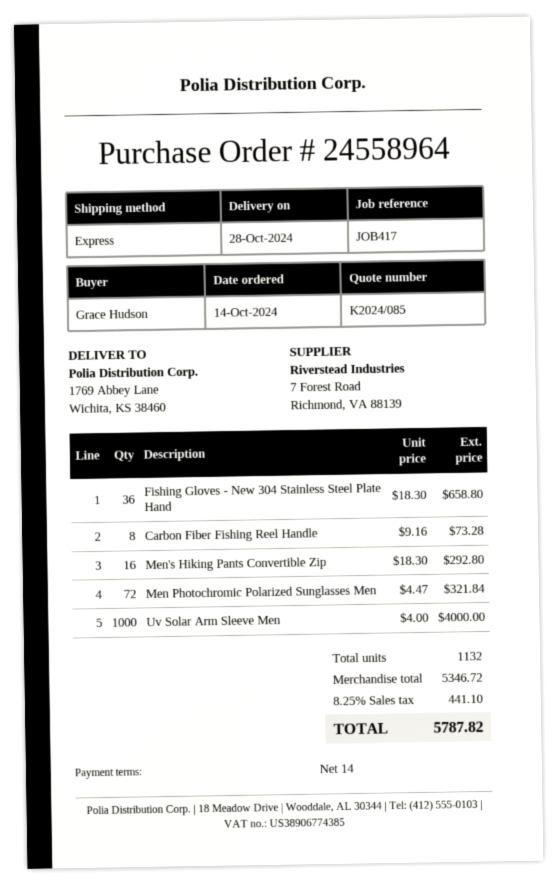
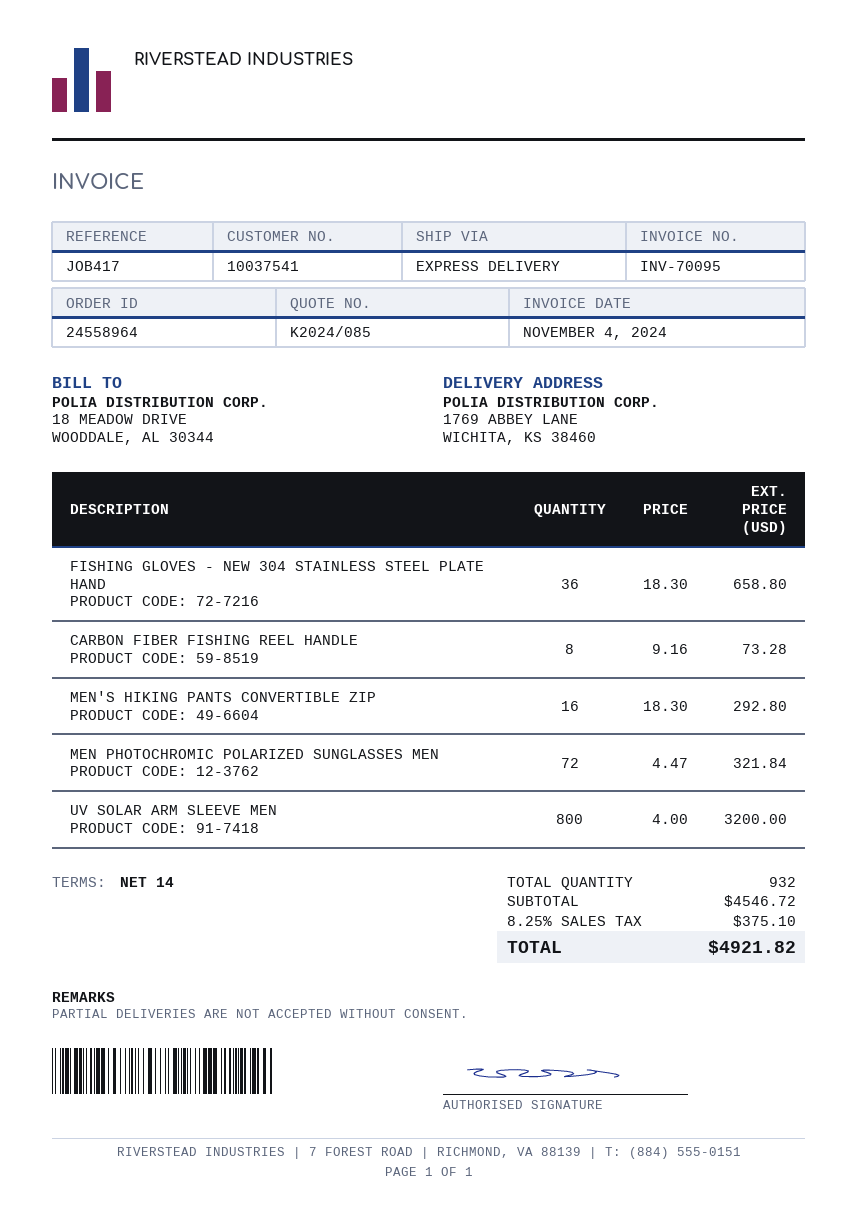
Uv Solar Arm Sleeve Men: 1000 x 4.00 = 4000.00 -> 800 x 4.00 = 3200.00
total quantity: 1132 -> 932
subtotal: 5346.72 -> 4546.72
tax: 8.25% = 441.10 -> 8.25% = 375.10
total: 5787.82 -> 4921.82

